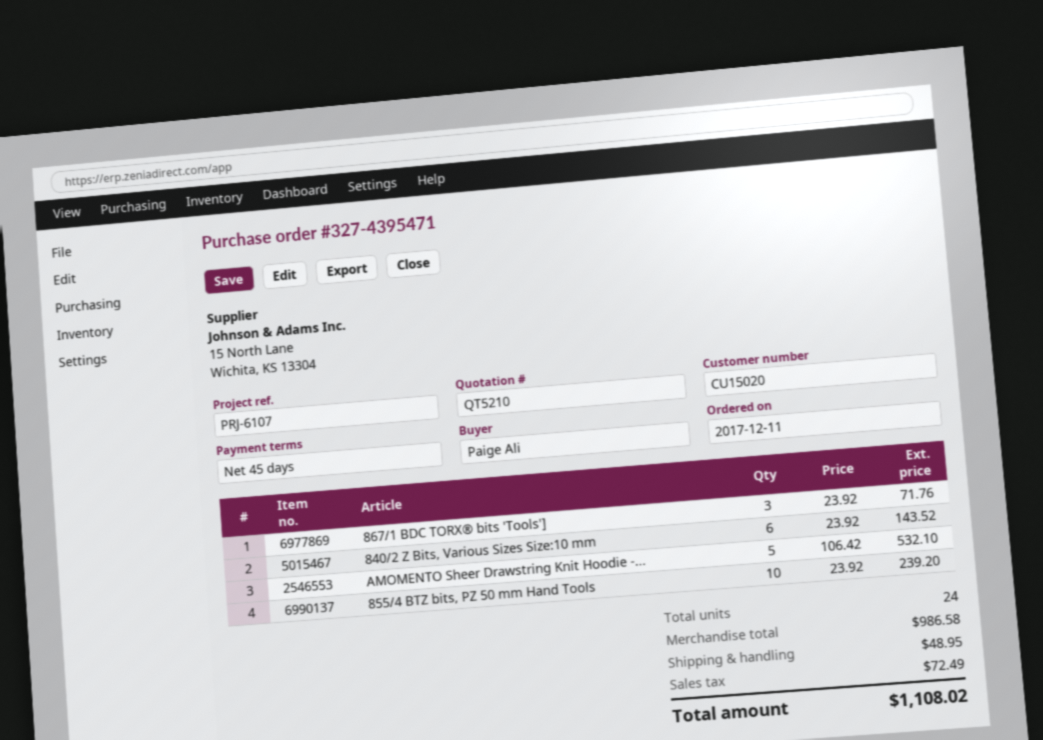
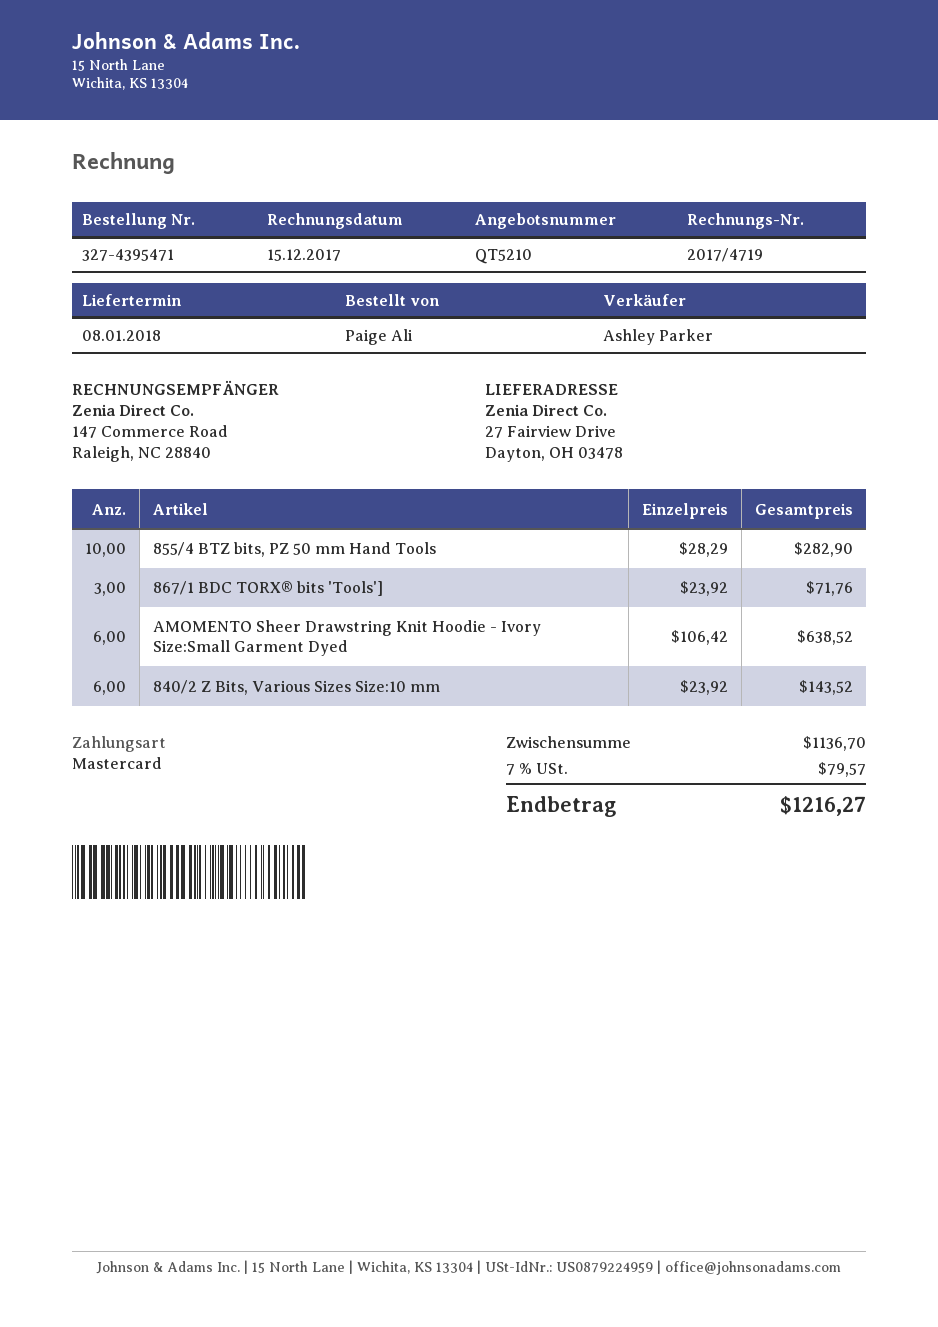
AMOMENTO Sheer Drawstring Knit Hoodie -...: 5 x 106.42 = 532.10 -> 6 x 106.42 = 638.52
855/4 BTZ bits, PZ 50 mm Hand Tools: 10 x 23.92 = 239.20 -> 10 x 28.29 = 282.90
subtotal: 986.58 -> 1136.70
shipping: 48.95 -> none
tax: 72.49 -> 79.57
total: 1108.02 -> 1216.27

